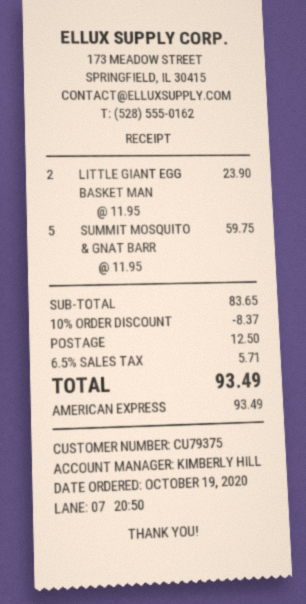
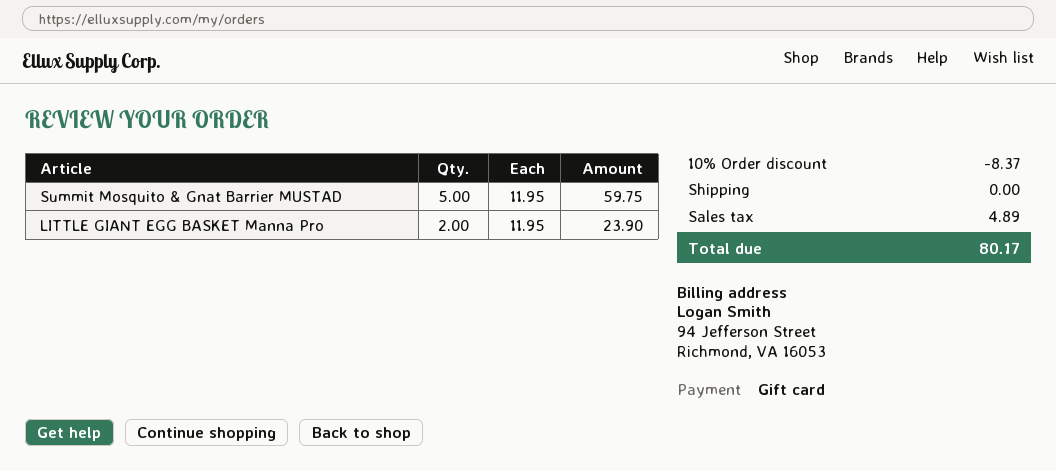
payment method: American Express -> gift card
shipping: 12.50 -> 0.00
tax: 5.71 -> 4.89
total: 93.49 -> 80.17

